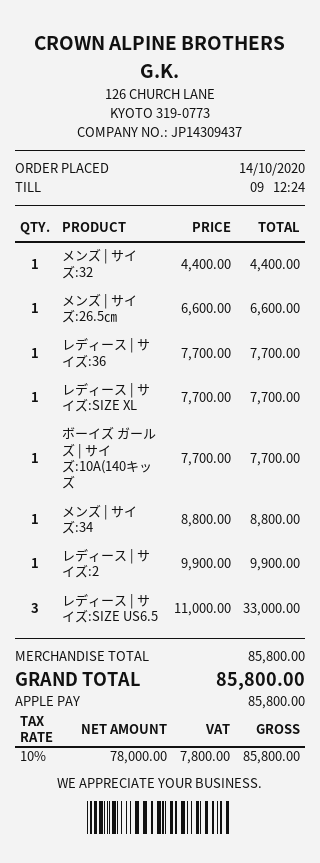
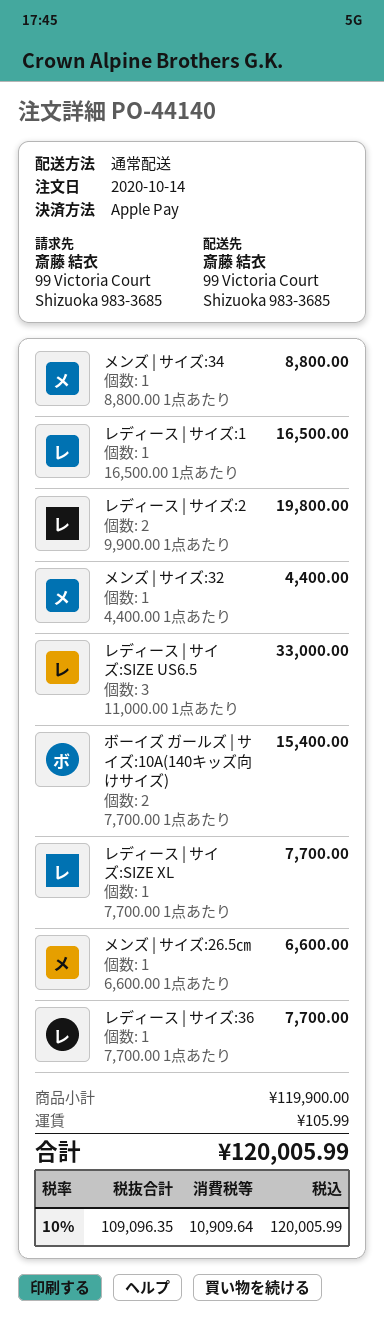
ボーイズ ガールズ | サイズ:10A(140キッズ: 1 x 7700.00 = 7700.00 -> 2 x 7700.00 = 15400.00
レディース | サイズ:2: 1 x 9900.00 = 9900.00 -> 2 x 9900.00 = 19800.00
レディース | サイズ:1: none -> 1 x 16500.00 = 16500.00
subtotal: 85800.00 -> 119900.00
shipping: none -> 105.99
net: 78000.00 -> 109096.35
tax: 10% = 7800.00 -> 10% = 10909.64
total: 85800.00 -> 120005.99

